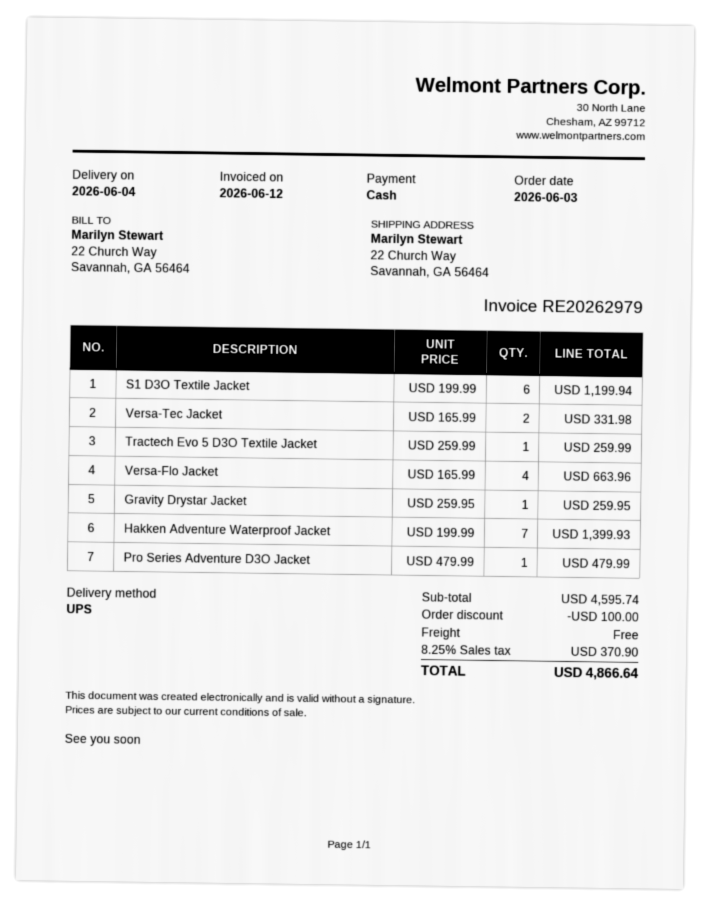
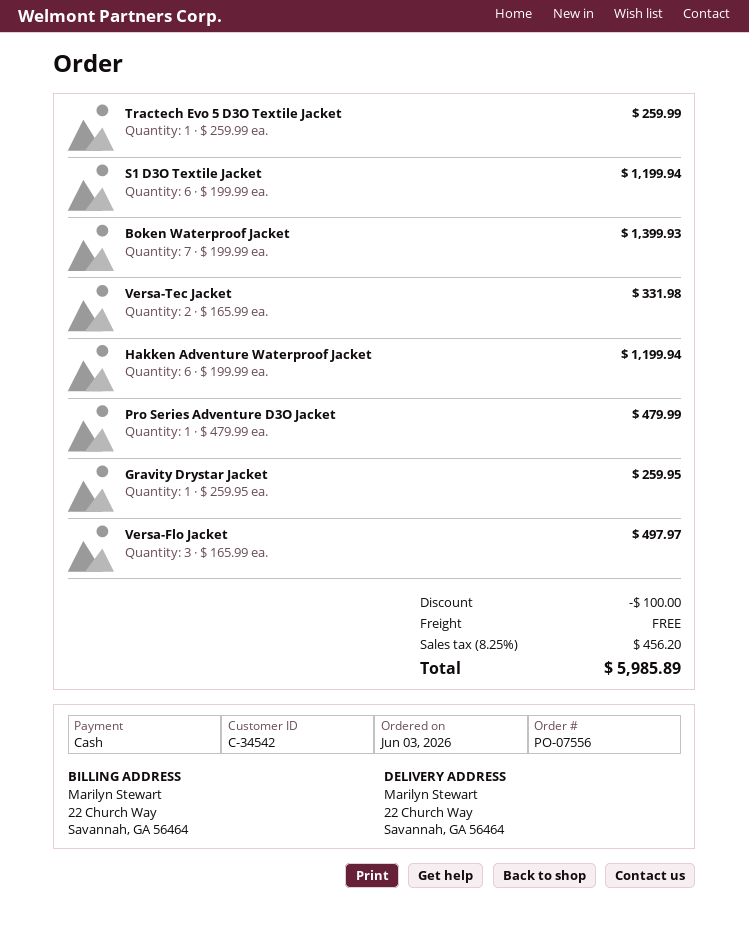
Versa-Flo Jacket: 4 x 165.99 = 663.96 -> 3 x 165.99 = 497.97
Hakken Adventure Waterproof Jacket: 7 x 199.99 = 1399.93 -> 6 x 199.99 = 1199.94
Boken Waterproof Jacket: none -> 7 x 199.99 = 1399.93
tax: 8.25% = 370.90 -> 8.25% = 456.20
total: 4866.64 -> 5985.89

